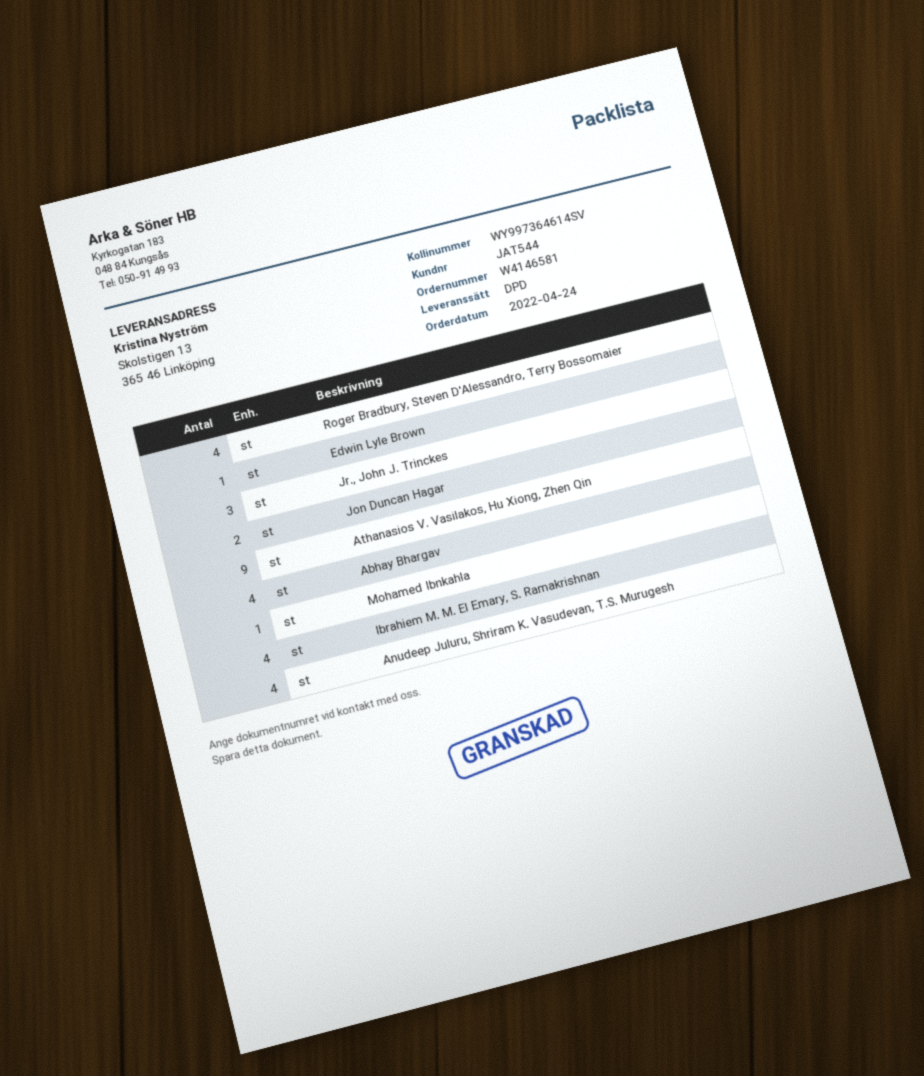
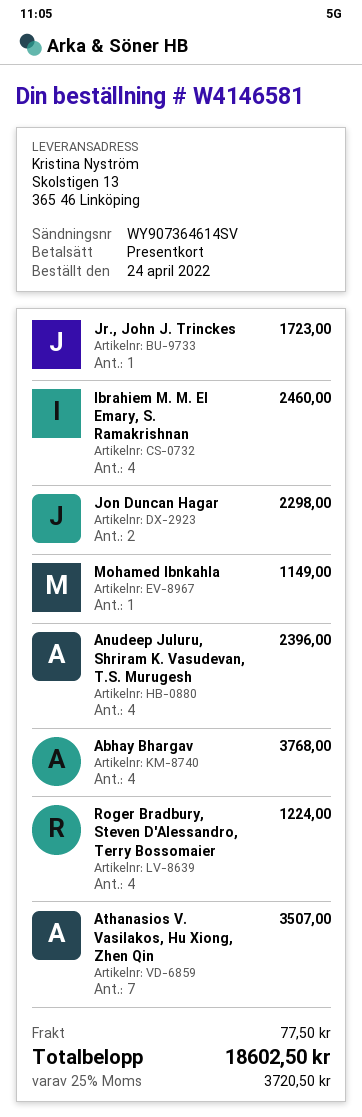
tracking number: WY997364614SV -> WY907364614SV
Edwin Lyle Brown: 1 -> none
Jr., John J. Trinckes: 3 -> 1
Athanasios V. Vasilakos, Hu Xiong, Zhen Qin: 9 -> 7

